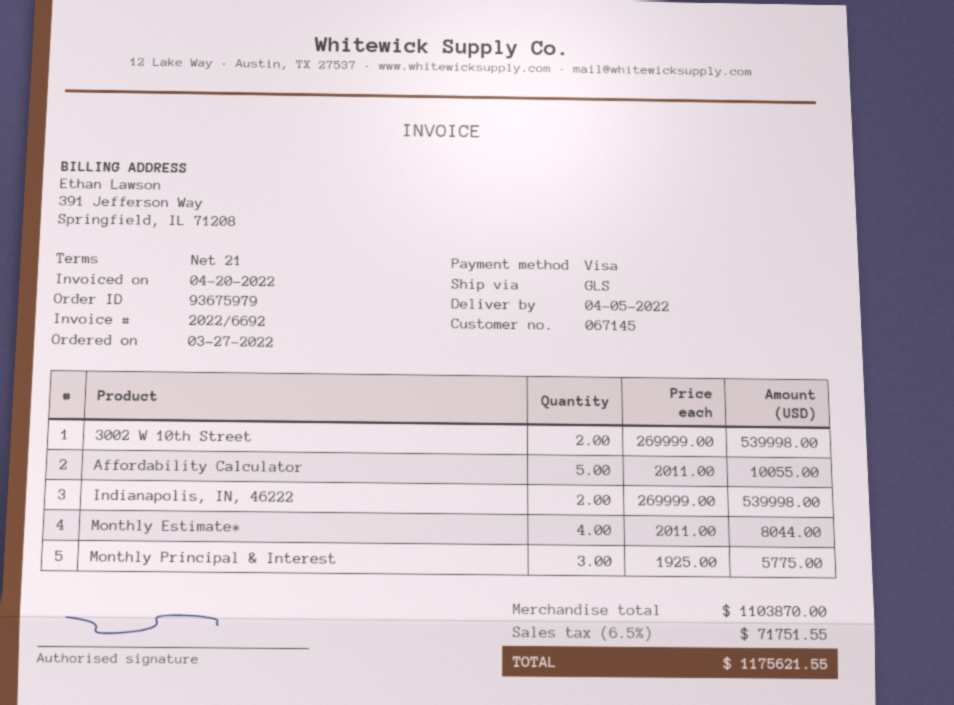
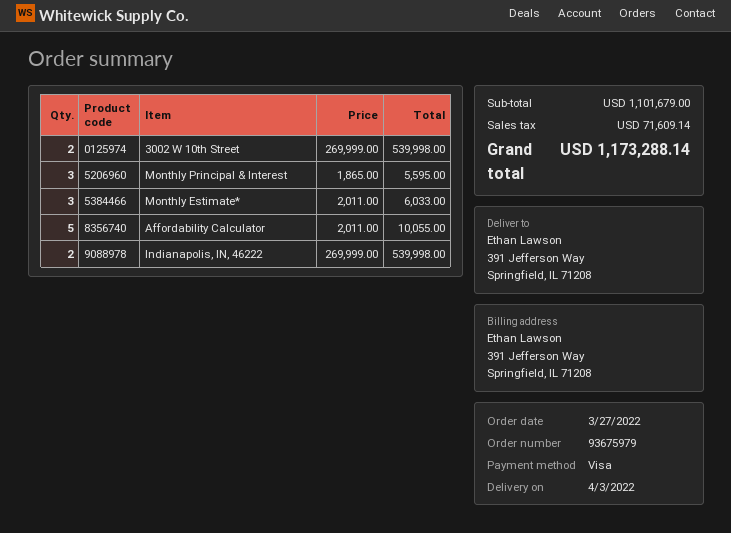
delivery date: 2022-04-05 -> 2022-04-03
Monthly Estimate*: 4 x 2011.00 = 8044.00 -> 3 x 2011.00 = 6033.00
Monthly Principal & Interest: 3 x 1925.00 = 5775.00 -> 3 x 1865.00 = 5595.00
subtotal: 1103870.00 -> 1101679.00
tax: 71751.55 -> 71609.14
total: 1175621.55 -> 1173288.14

